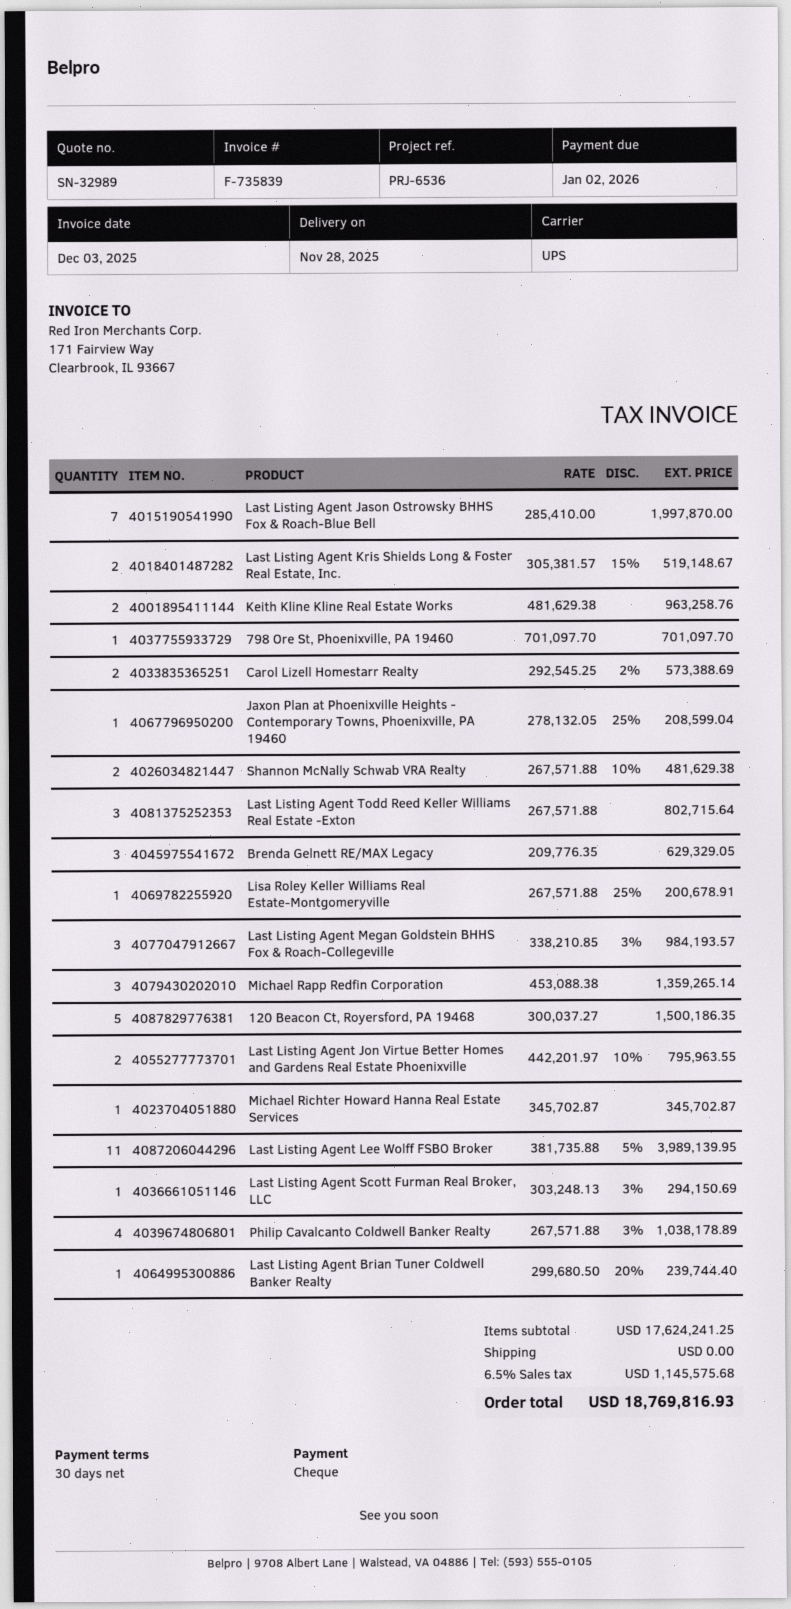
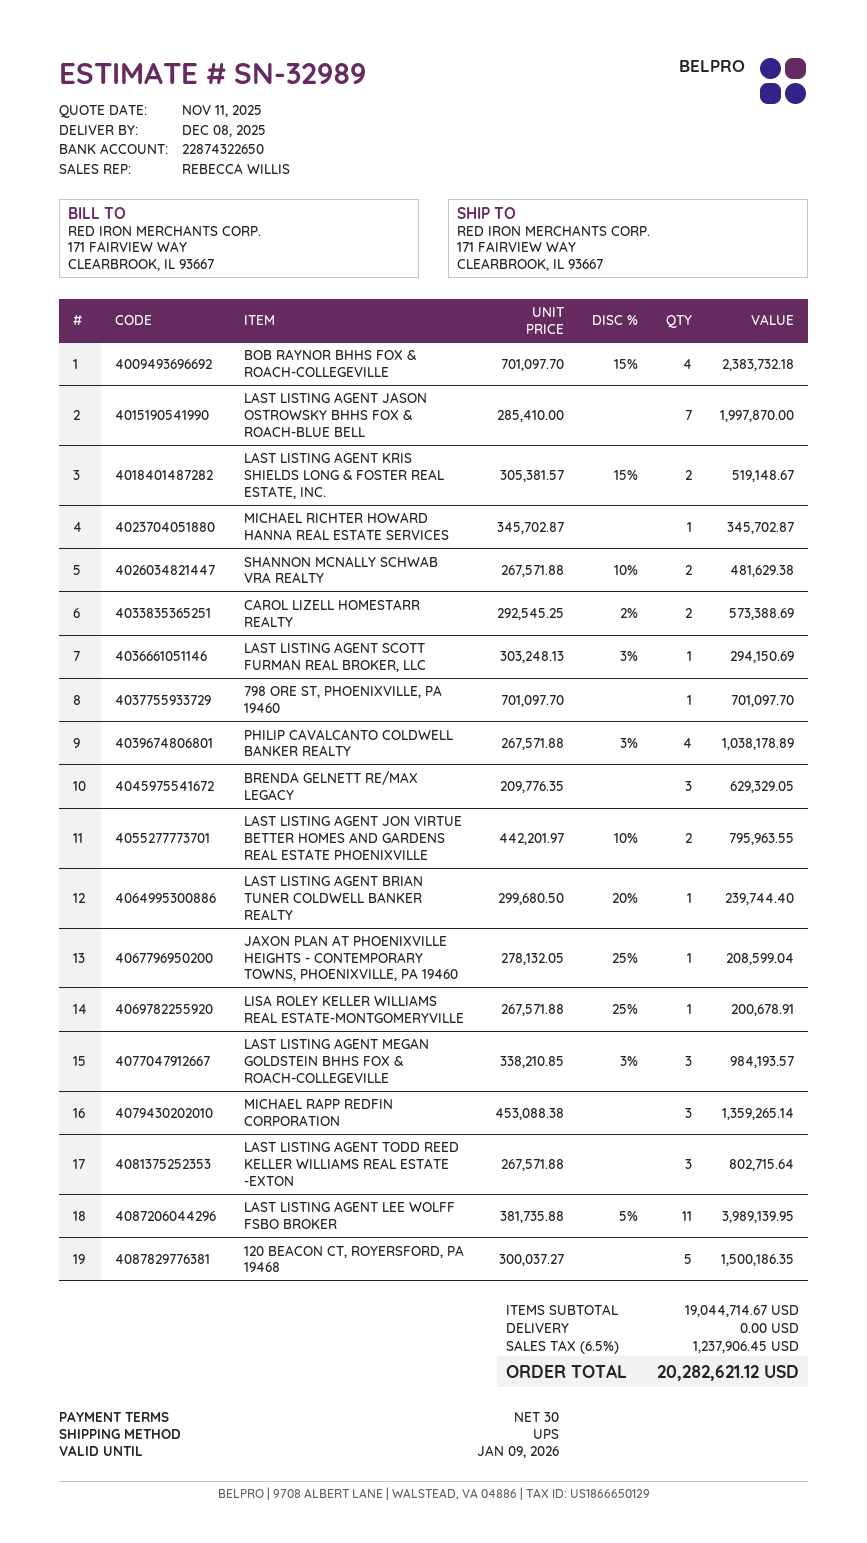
delivery date: 2025-11-28 -> 2025-12-08
Keith Kline Kline Real Estate Works: 2 x 481629.38 = 963258.76 -> none
BOB RAYNOR BHHS FOX & ROACH-COLLEGEVILLE: none -> 4 x 701097.70 - 15% = 2383732.18
subtotal: 17624241.25 -> 19044714.67
tax: 6.5% = 1145575.68 -> 6.5% = 1237906.45
total: 18769816.93 -> 20282621.12

